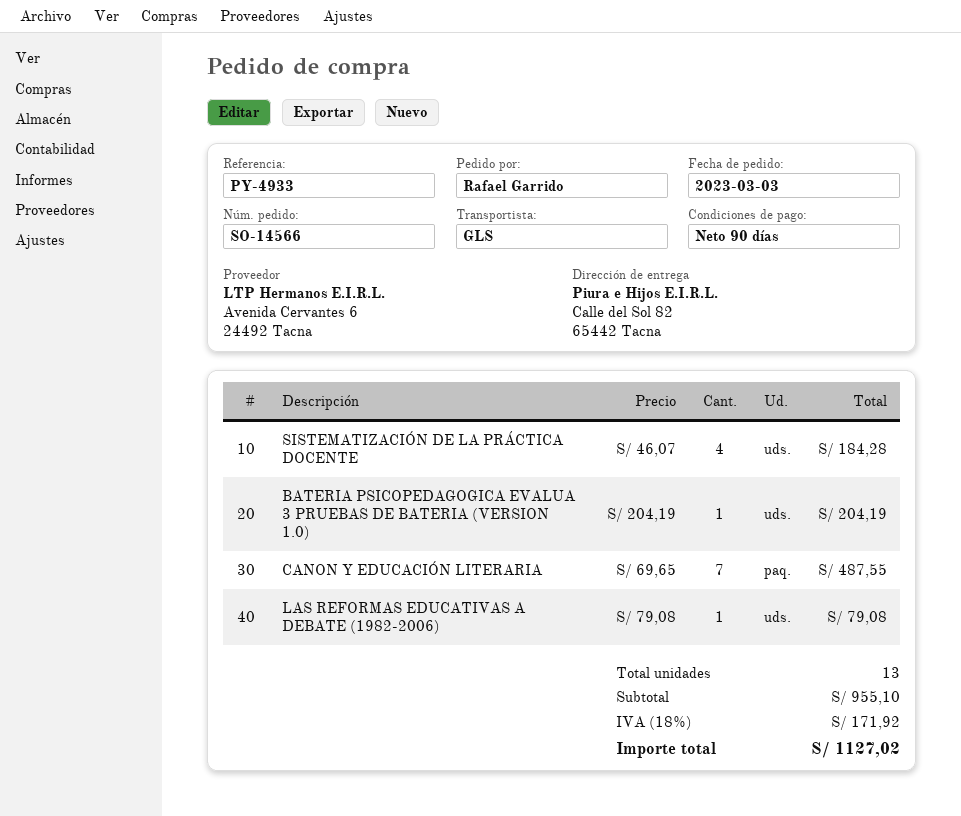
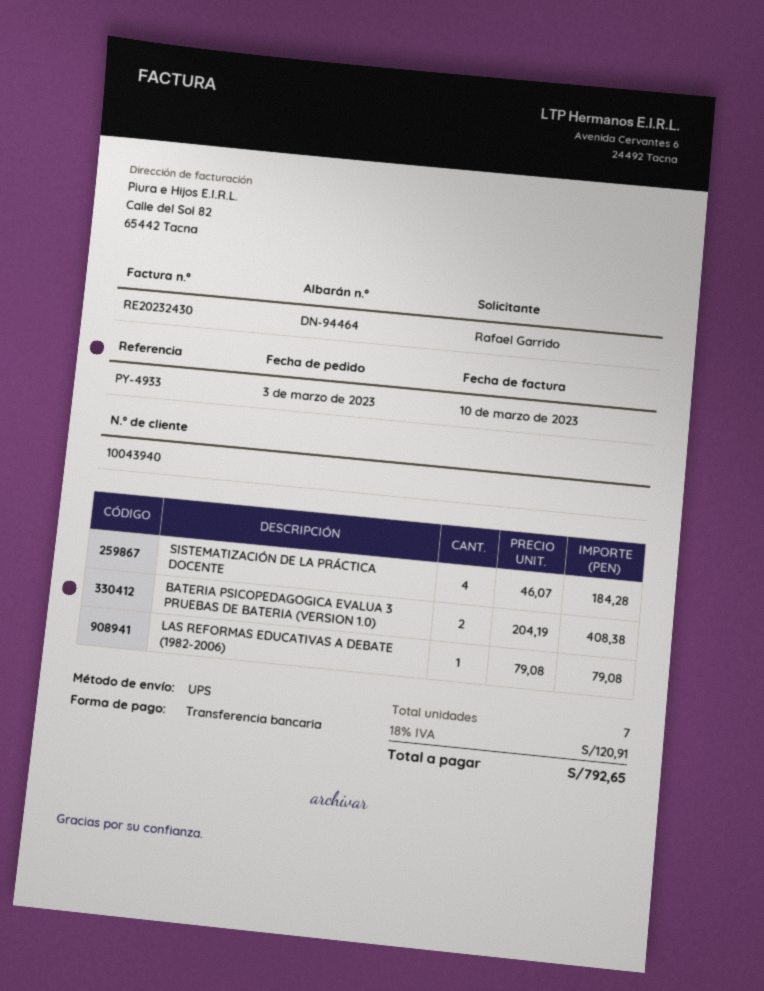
shipping method: GLS -> UPS
BATERIA PSICOPEDAGOGICA EVALUA 3 PRUEBAS DE BATERIA (VERSION 1.0): 1 x 204.19 = 204.19 -> 2 x 204.19 = 408.38
CANON Y EDUCACIÓN LITERARIA: 7 x 69.65 = 487.55 -> none
total quantity: 13 -> 7
tax: 18% = 171.92 -> 18% = 120.91
total: 1127.02 -> 792.65

